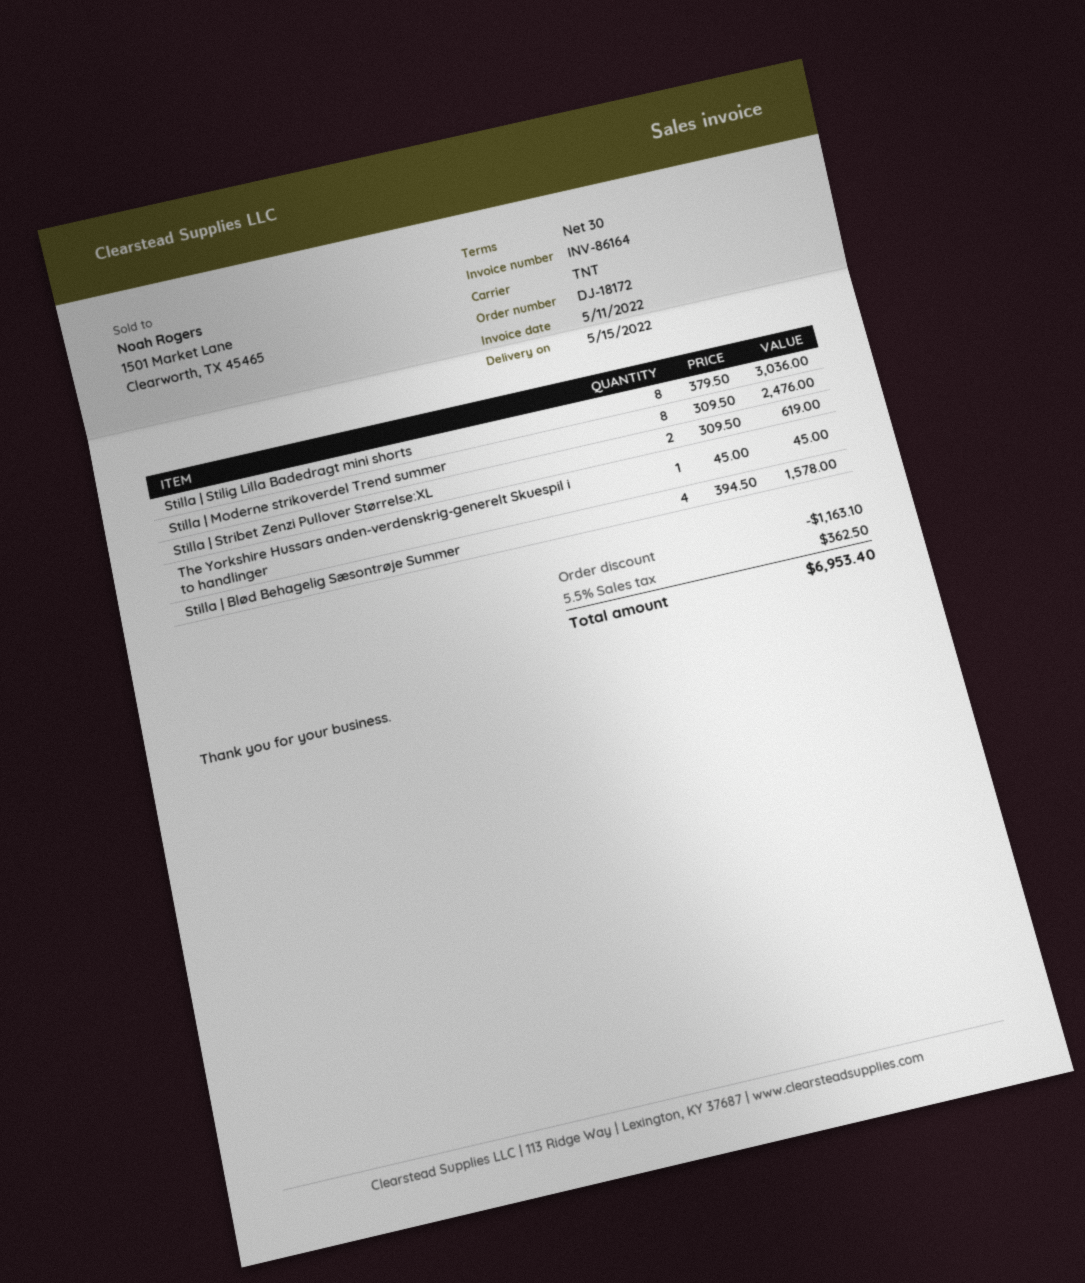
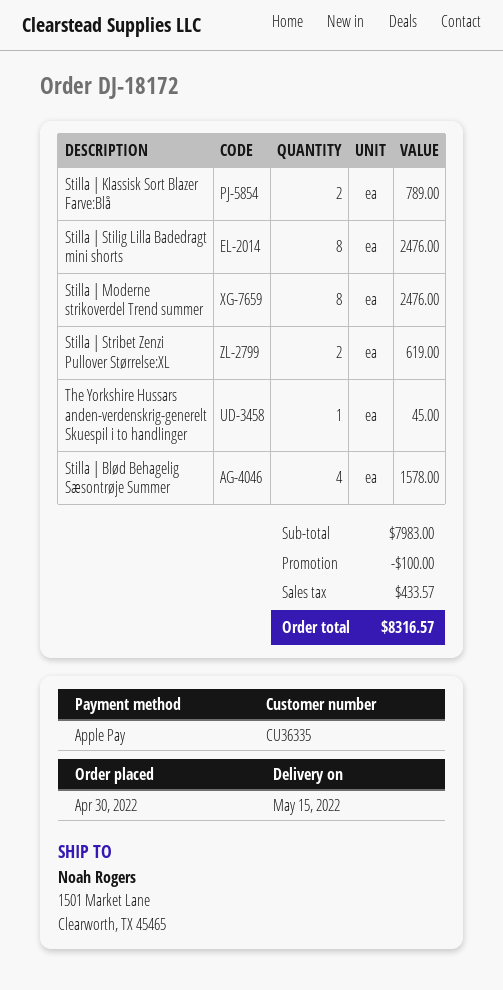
Stilla | Stilig Lilla Badedragt mini shorts: 8 for 3036.00 -> 8 for 2476.00
Stilla | Klassisk Sort Blazer Farve:Blå: none -> 2 for 789.00
discount: 1163.10 -> 100.00
tax: 362.50 -> 433.57
total: 6953.40 -> 8316.57

